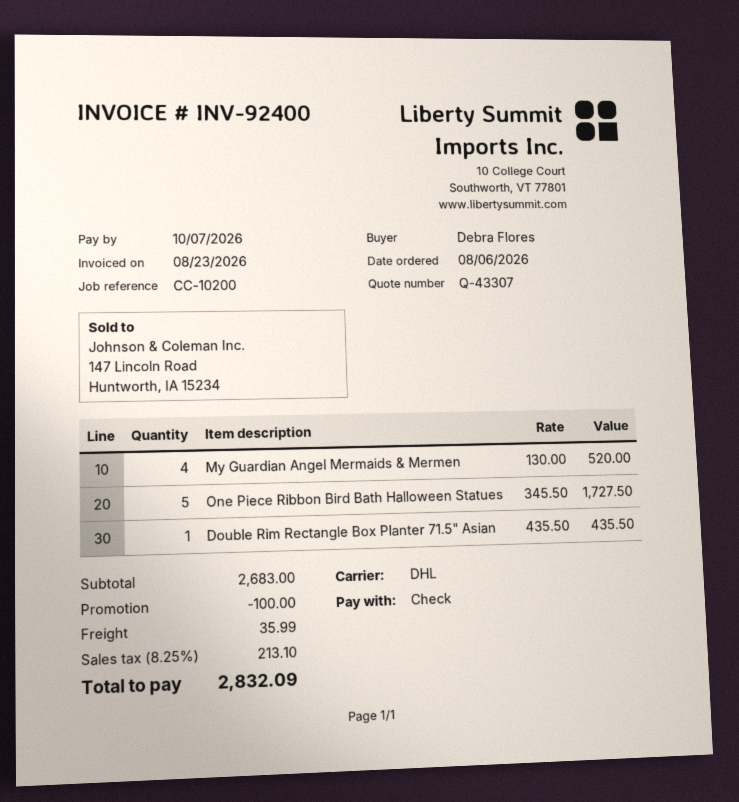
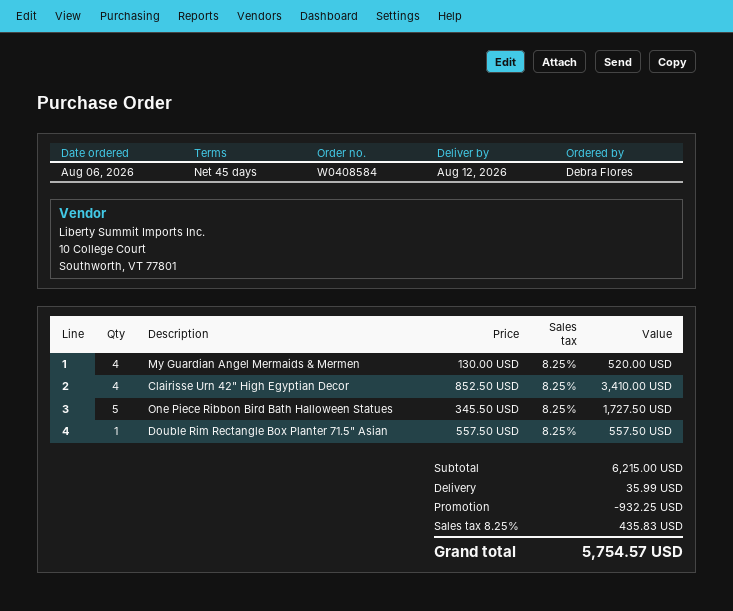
Double Rim Rectangle Box Planter 71.5" Asian: 1 x 435.50 = 435.50 -> 1 x 557.50 = 557.50
Clairisse Urn 42" High Egyptian Decor: none -> 4 x 852.50 = 3410.00
subtotal: 2683.00 -> 6215.00
discount: 100.00 -> 932.25
tax: 8.25% = 213.10 -> 8.25% = 435.83
total: 2832.09 -> 5754.57

